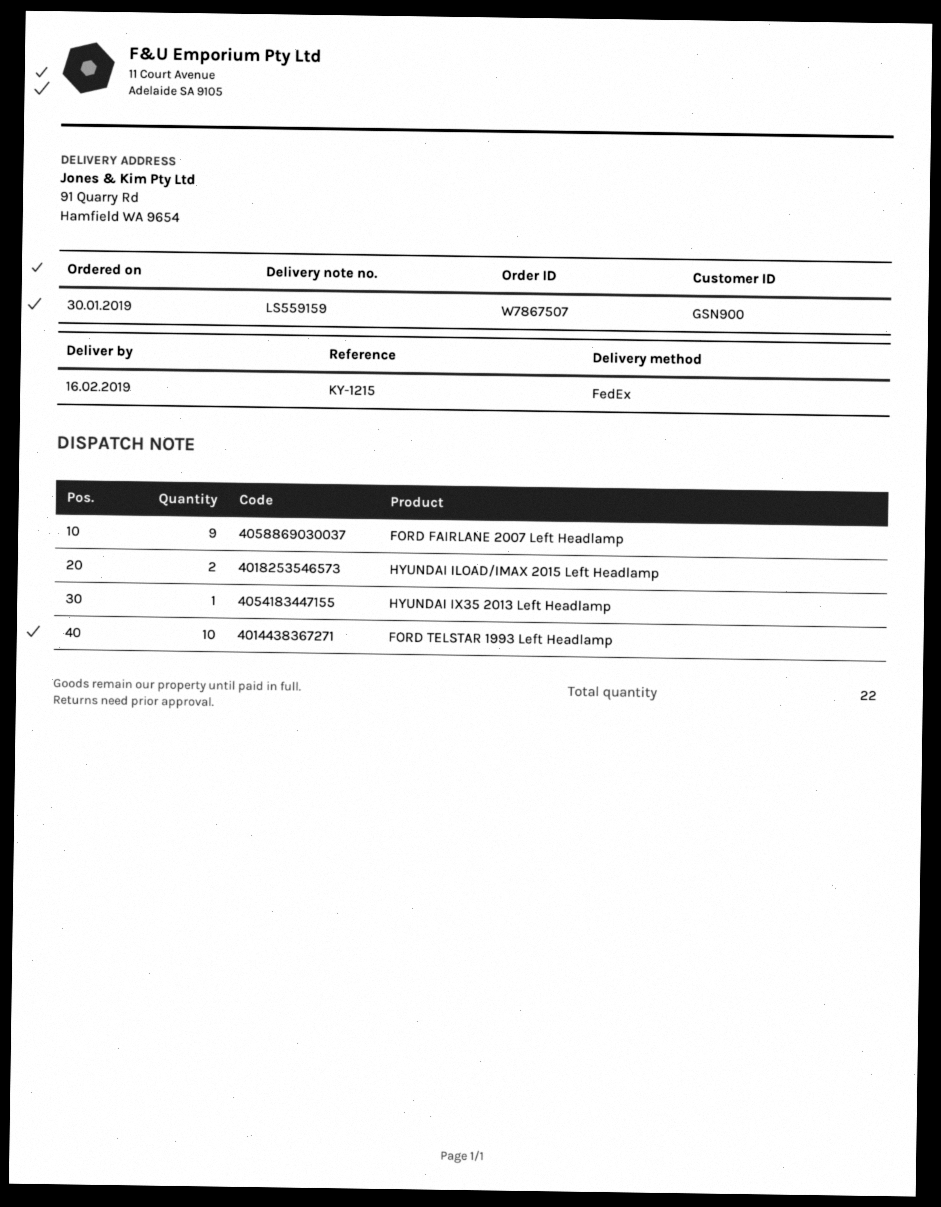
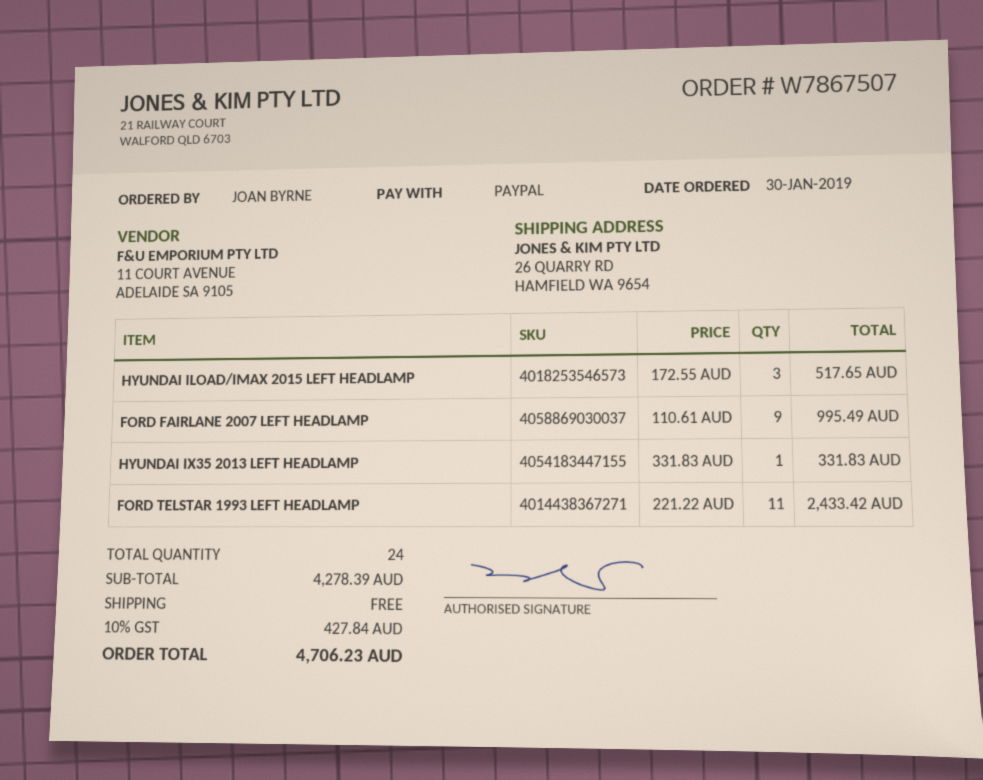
ship to: 91 Quarry Rd, Hamfield WA 9654 -> 26 QUARRY RD, HAMFIELD WA 9654
HYUNDAI ILOAD/IMAX 2015 Left Headlamp: 2 -> 3
FORD TELSTAR 1993 Left Headlamp: 10 -> 11
total quantity: 22 -> 24

